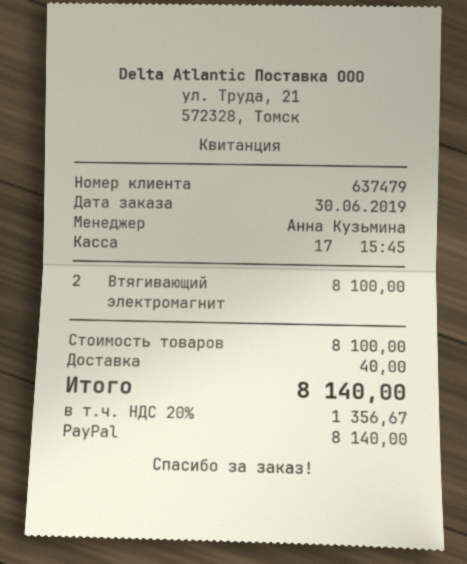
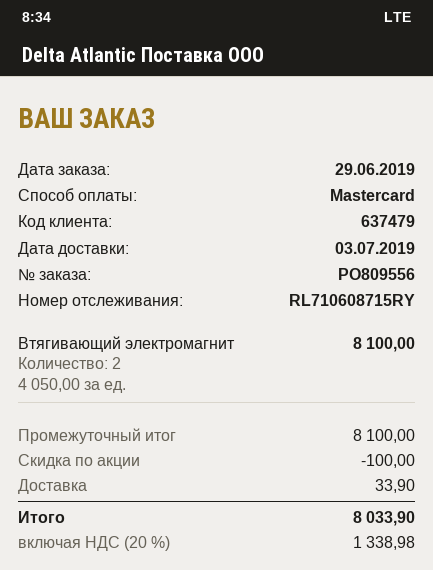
order date: 2019-06-30 -> 2019-06-29
payment method: PayPal -> Mastercard
discount: none -> 100.00
shipping: 40.00 -> 33.90
tax: 20% = 1356.67 -> 20% = 1338.98
total: 8140.00 -> 8033.90

